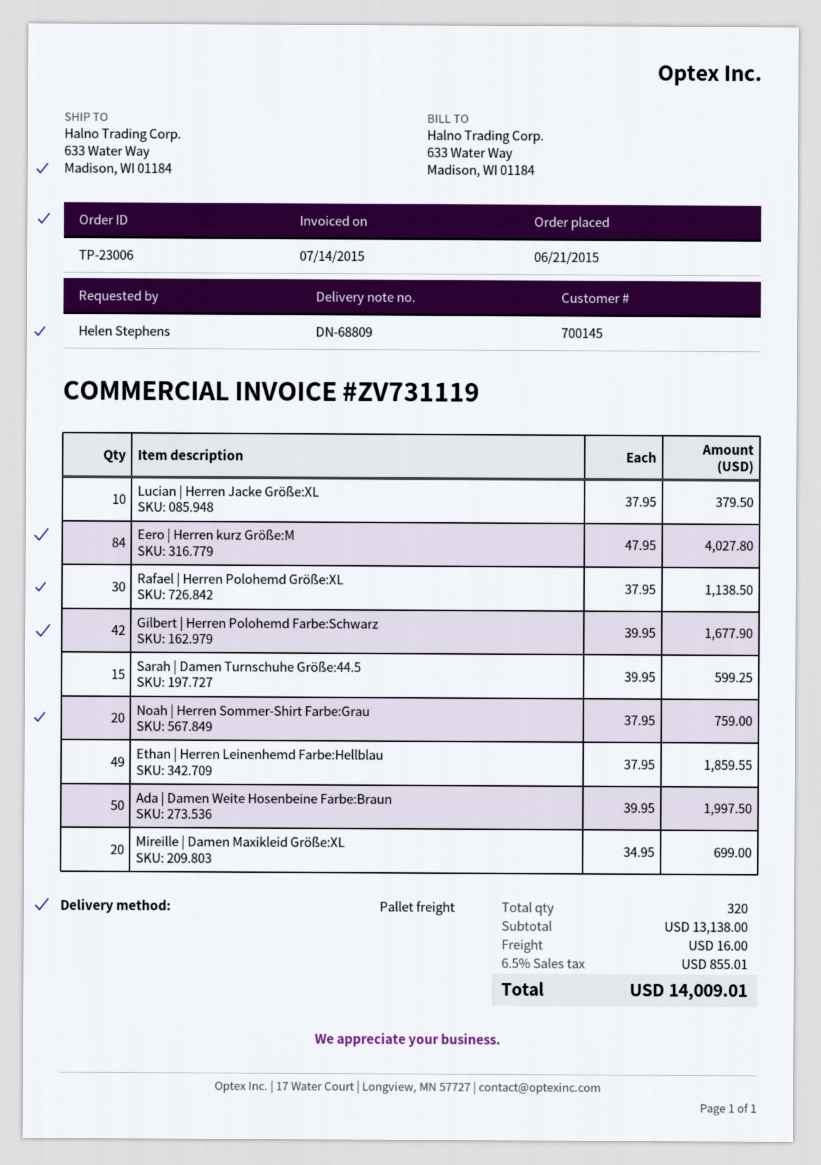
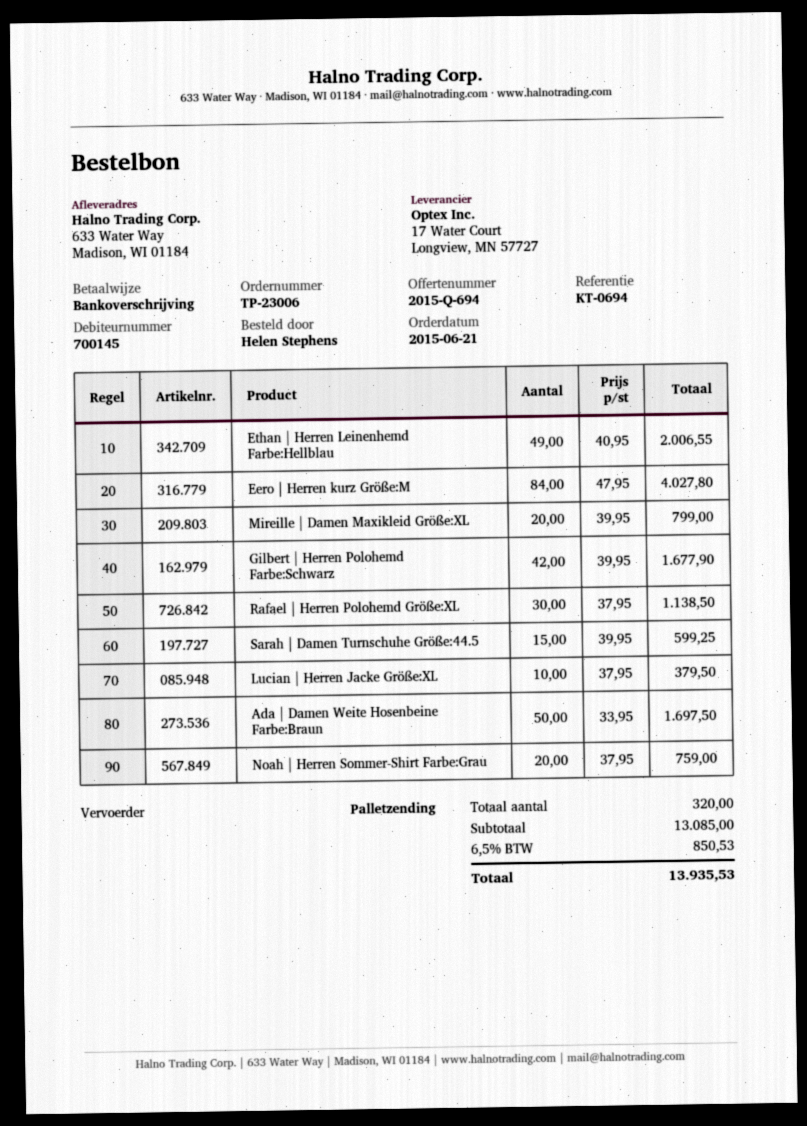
Ethan | Herren Leinenhemd Farbe:Hellblau: 49 x 37.95 = 1859.55 -> 49 x 40.95 = 2006.55
Ada | Damen Weite Hosenbeine Farbe:Braun: 50 x 39.95 = 1997.50 -> 50 x 33.95 = 1697.50
Mireille | Damen Maxikleid Größe:XL: 20 x 34.95 = 699.00 -> 20 x 39.95 = 799.00
subtotal: 13138.00 -> 13085.00
shipping: 16.00 -> none
tax: 6.5% = 855.01 -> 6.5% = 850.53
total: 14009.01 -> 13935.53

